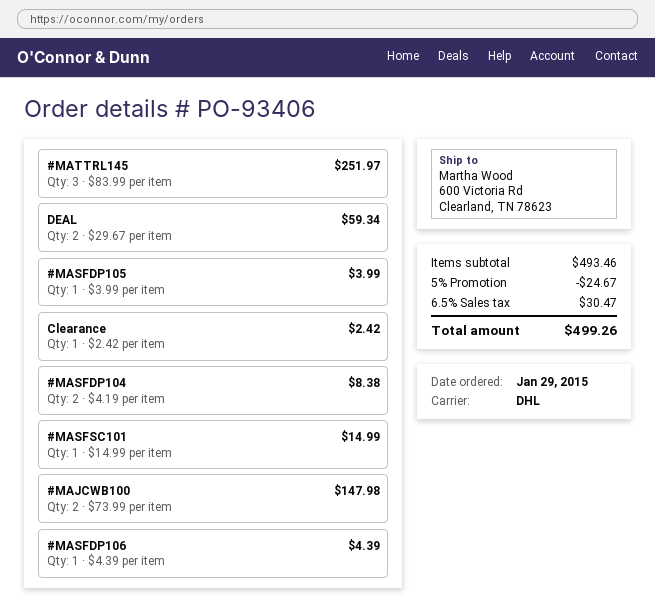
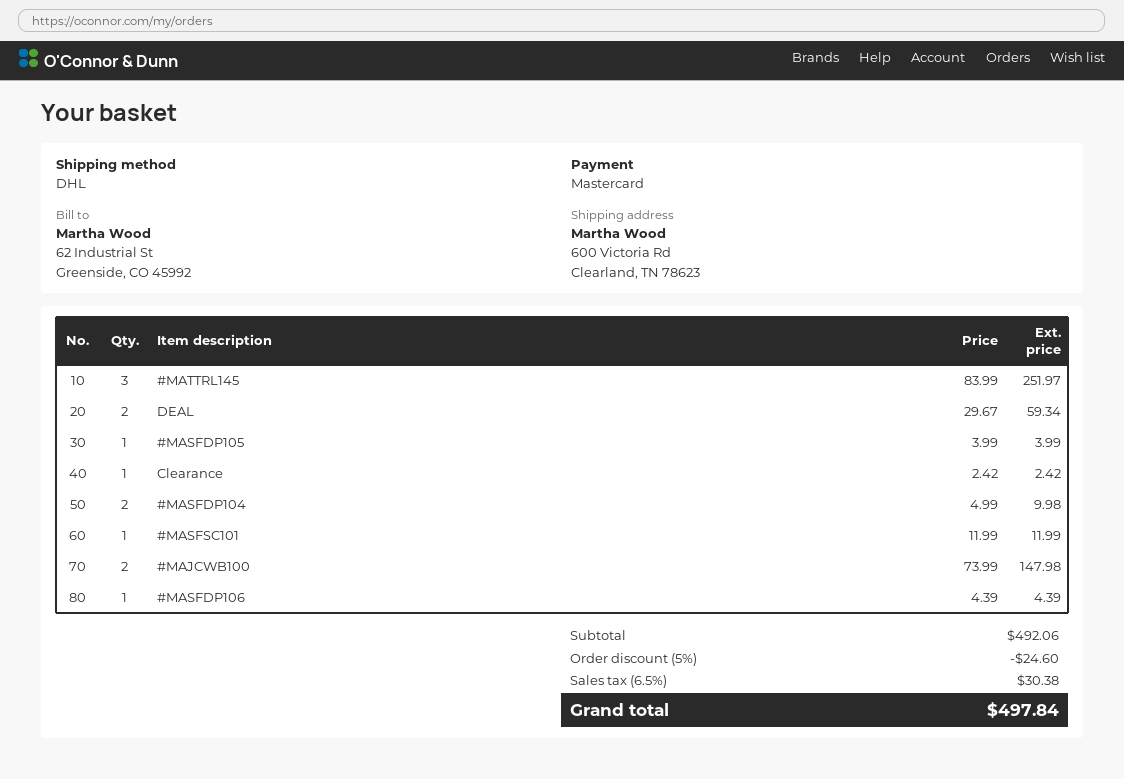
#MASFDP104: 2 x 4.19 = 8.38 -> 2 x 4.99 = 9.98
#MASFSC101: 1 x 14.99 = 14.99 -> 1 x 11.99 = 11.99
subtotal: 493.46 -> 492.06
discount: 5% = 24.67 -> 5% = 24.60
tax: 6.5% = 30.47 -> 6.5% = 30.38
total: 499.26 -> 497.84

